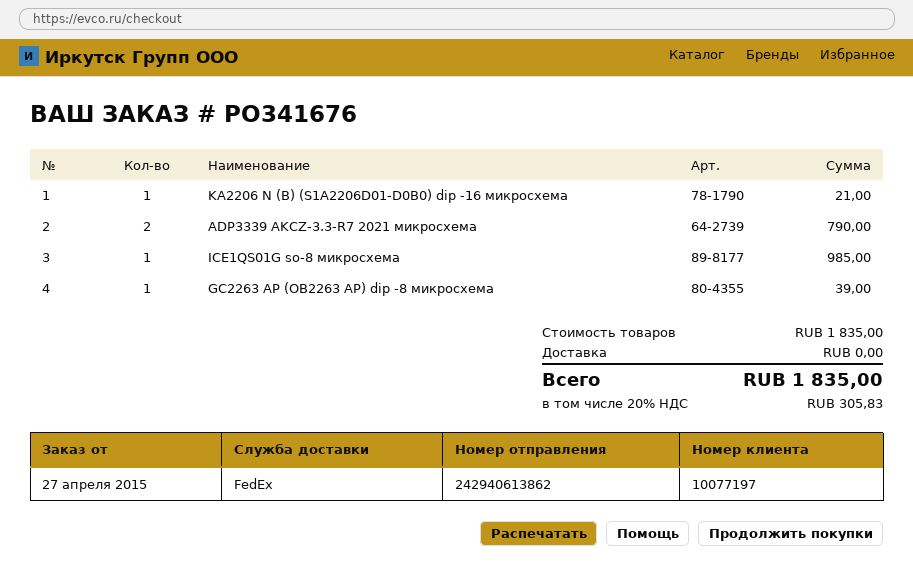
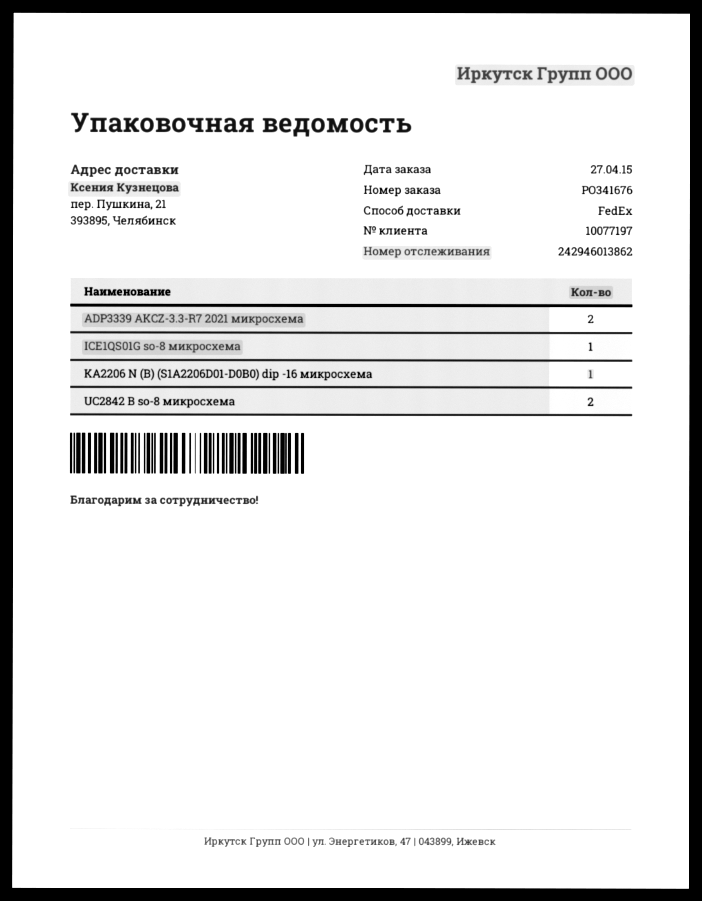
tracking number: 242940613862 -> 242946013862
GC2263 AP (OB2263 AP) dip -8 микросхема: 1 -> none
UC2842 B so-8 микросхема: none -> 2

